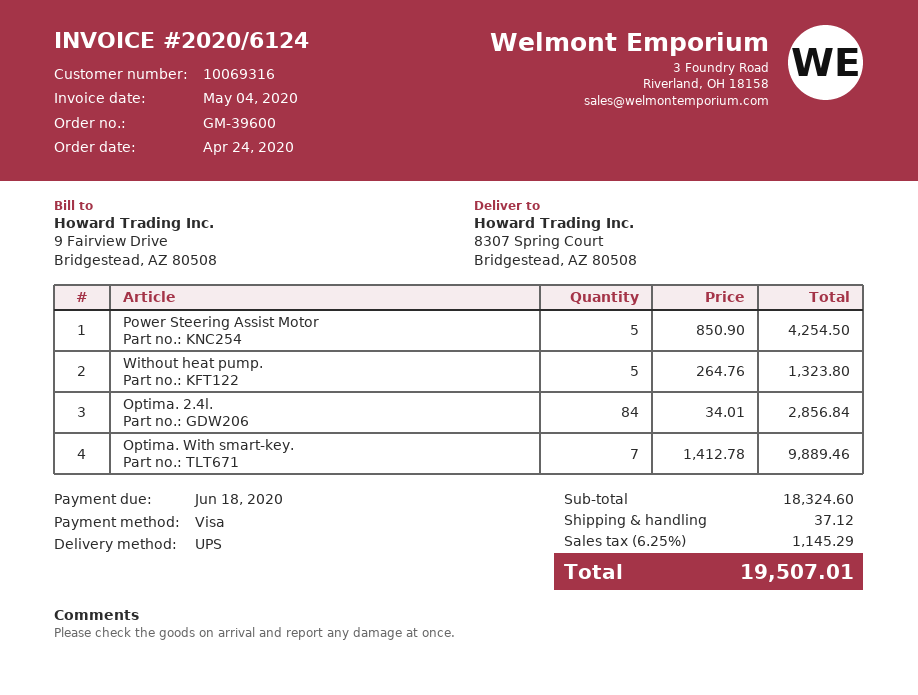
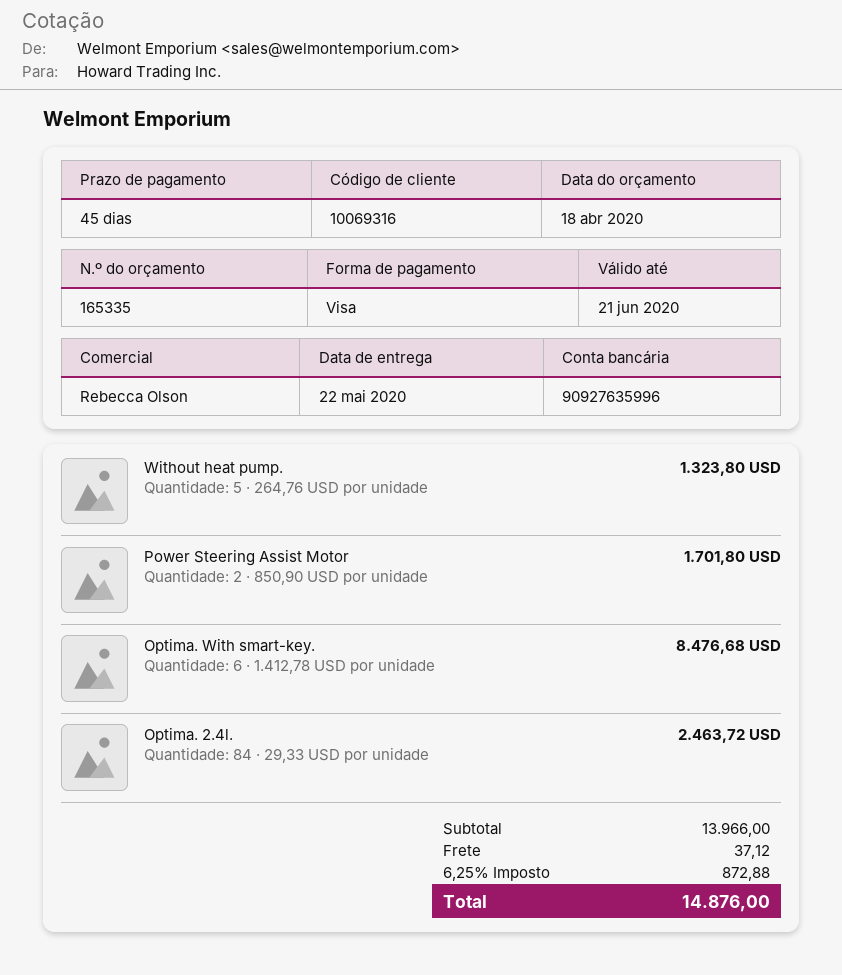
Power Steering Assist Motor: 5 x 850.90 = 4254.50 -> 2 x 850.90 = 1701.80
Optima. 2.4l.: 84 x 34.01 = 2856.84 -> 84 x 29.33 = 2463.72
Optima. With smart-key.: 7 x 1412.78 = 9889.46 -> 6 x 1412.78 = 8476.68
subtotal: 18324.60 -> 13966.00
tax: 6.25% = 1145.29 -> 6.25% = 872.88
total: 19507.01 -> 14876.00

